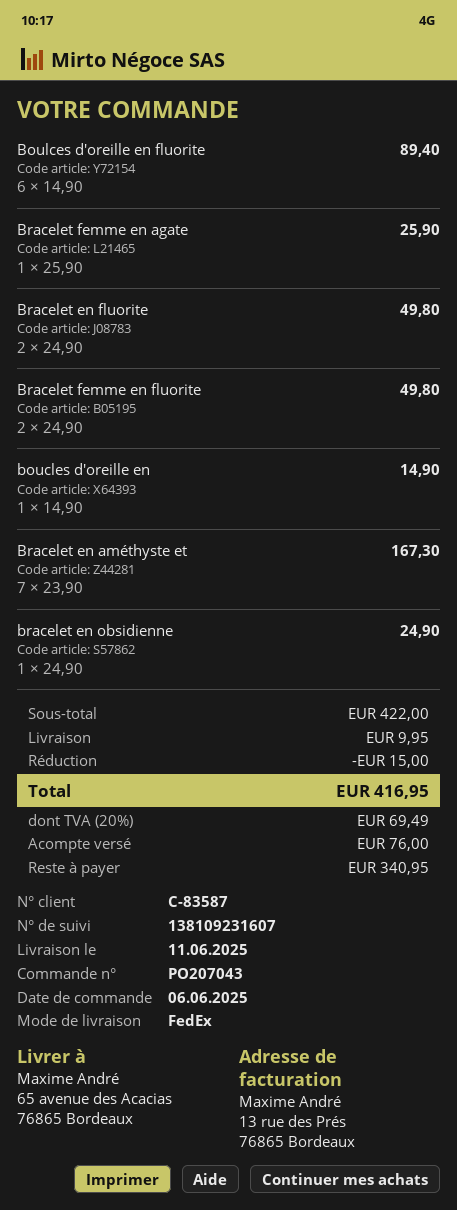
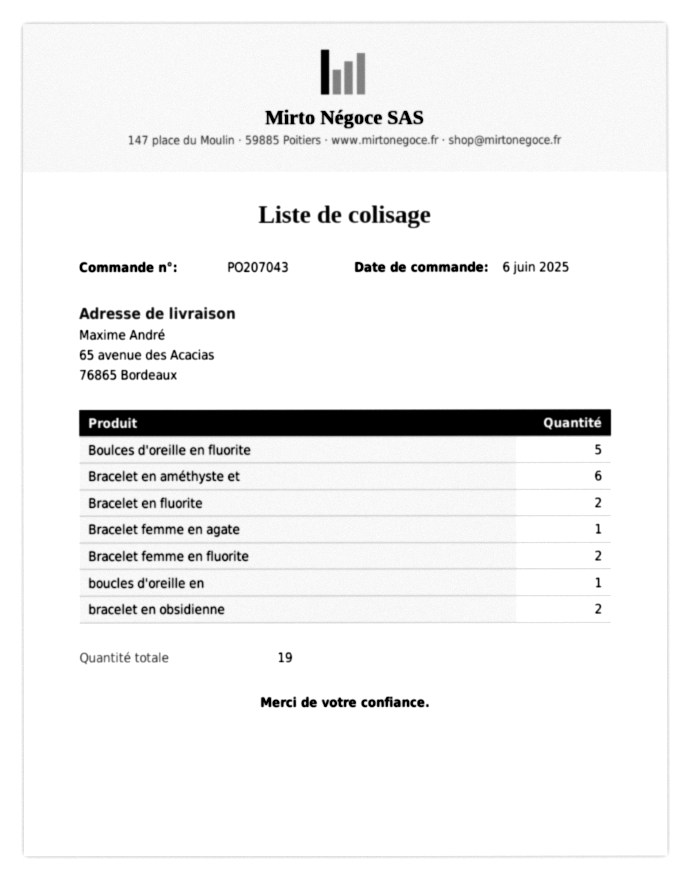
Boulces d'oreille en fluorite: 6 -> 5
Bracelet en améthyste et: 7 -> 6
bracelet en obsidienne: 1 -> 2

